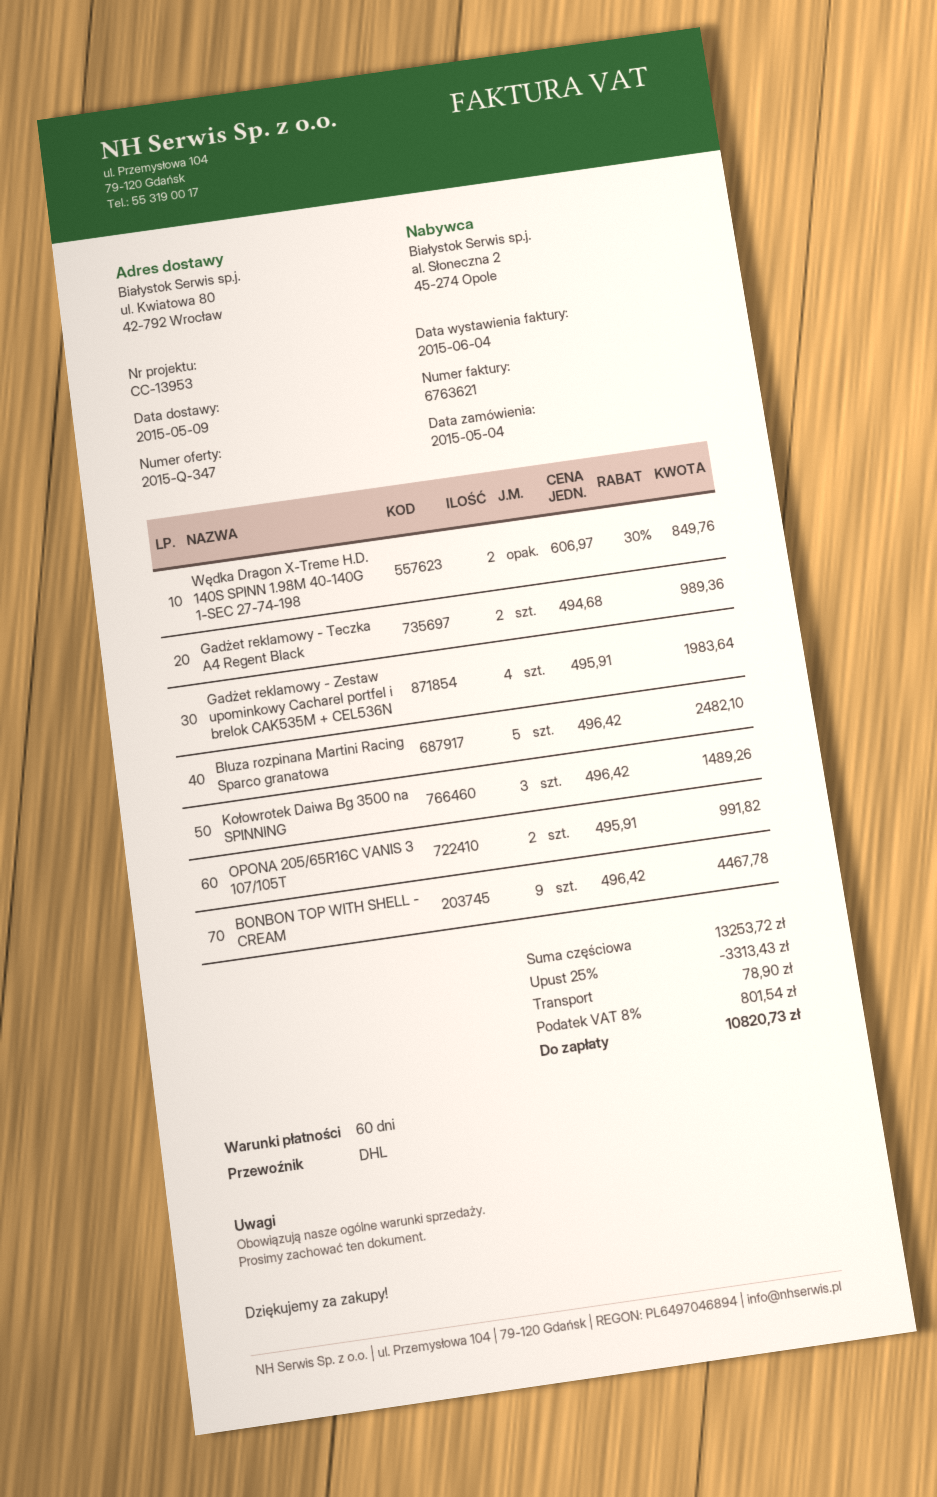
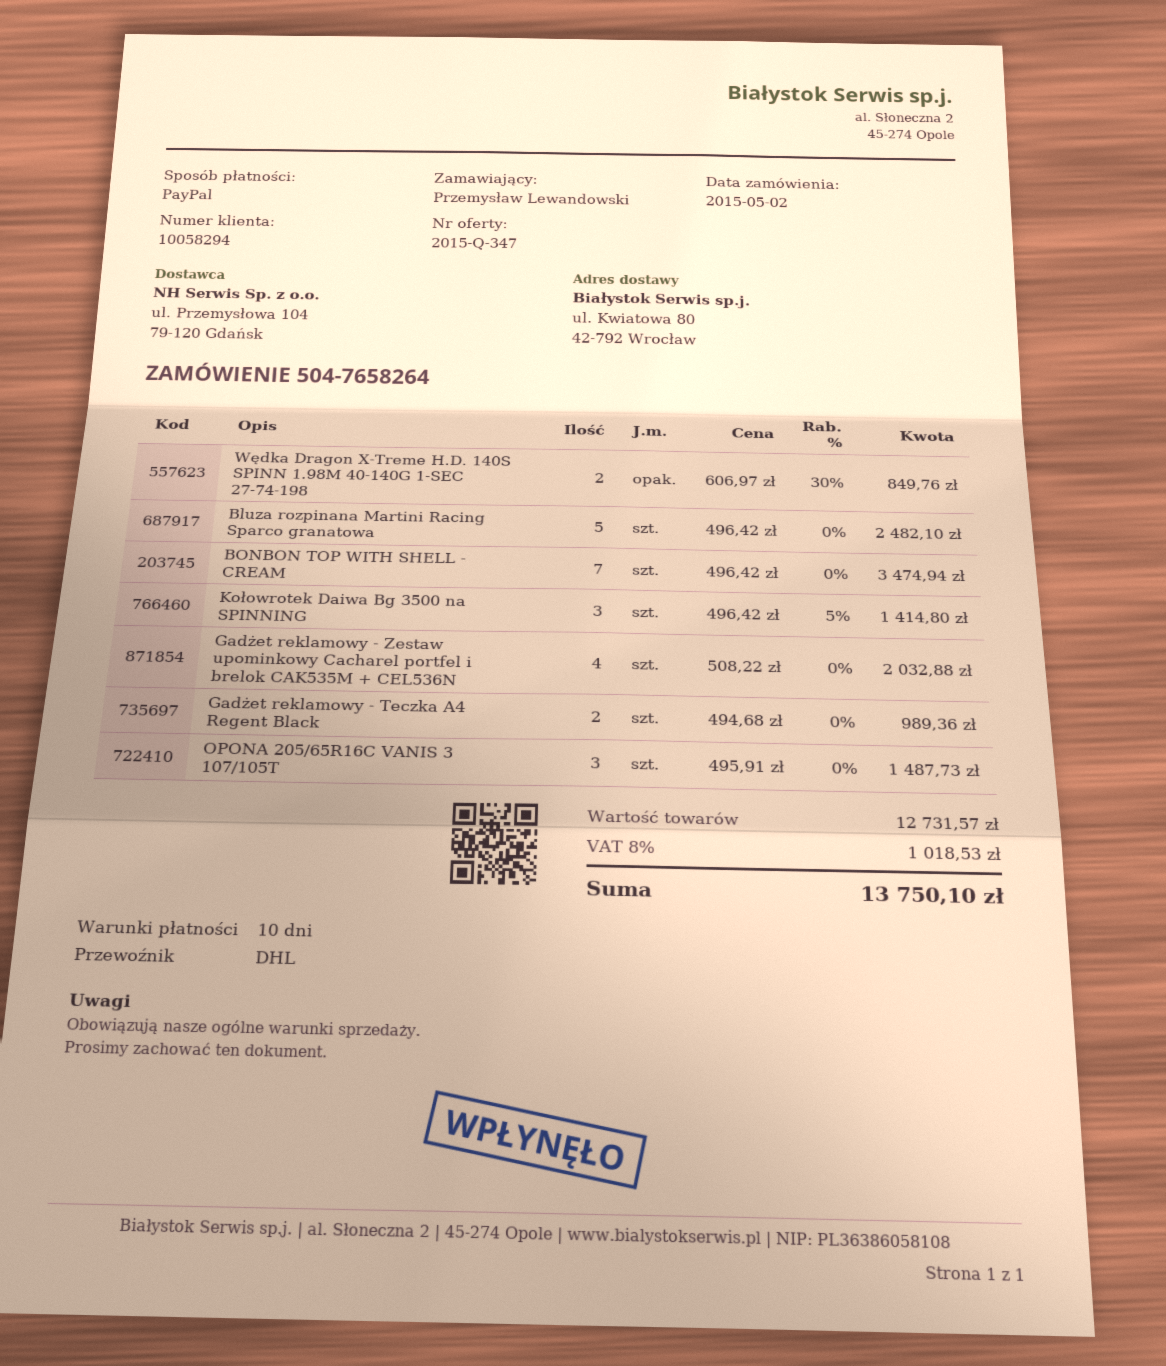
order date: 2015-05-04 -> 2015-05-02
payment terms: 60 days -> 10 days
Gadżet reklamowy - Zestaw upominkowy Cacharel portfel i brelok CAK535M + CEL536N: 4 x 495.91 = 1983.64 -> 4 x 508.22 = 2032.88
Kołowrotek Daiwa Bg 3500 na SPINNING: 3 x 496.42 = 1489.26 -> 3 x 496.42 - 5% = 1414.80
OPONA 205/65R16C VANIS 3 107/105T: 2 x 495.91 = 991.82 -> 3 x 495.91 = 1487.73
BONBON TOP WITH SHELL - CREAM: 9 x 496.42 = 4467.78 -> 7 x 496.42 = 3474.94
subtotal: 13253.72 -> 12731.57
discount: 25% = 3313.43 -> none
shipping: 78.90 -> none
tax: 8% = 801.54 -> 8% = 1018.53
total: 10820.73 -> 13750.10

